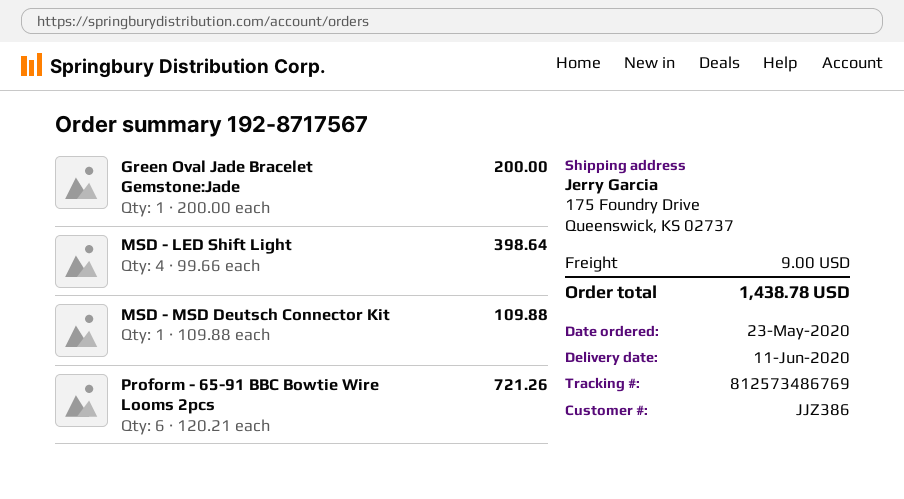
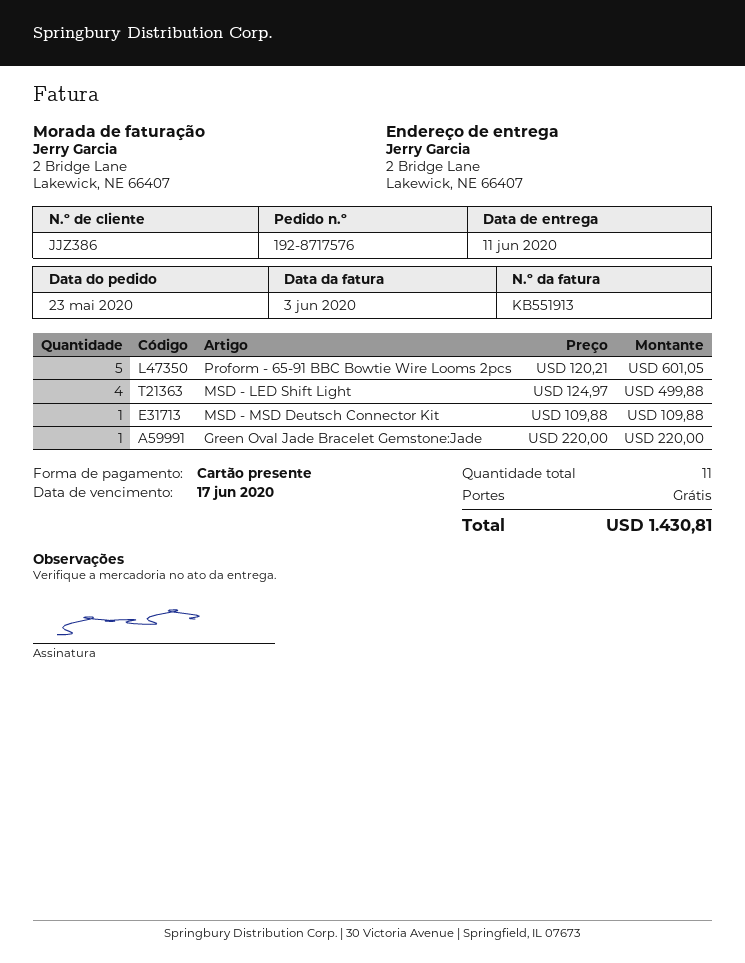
order number: 192-8717567 -> 192-8717576
ship to: 175 Foundry Drive, Queenswick, KS 02737 -> 2 Bridge Lane, Lakewick, NE 66407
Green Oval Jade Bracelet Gemstone:Jade: 1 x 200.00 = 200.00 -> 1 x 220.00 = 220.00
MSD - LED Shift Light: 4 x 99.66 = 398.64 -> 4 x 124.97 = 499.88
Proform - 65-91 BBC Bowtie Wire Looms 2pcs: 6 x 120.21 = 721.26 -> 5 x 120.21 = 601.05
shipping: 9.00 -> 0.00
total: 1438.78 -> 1430.81

